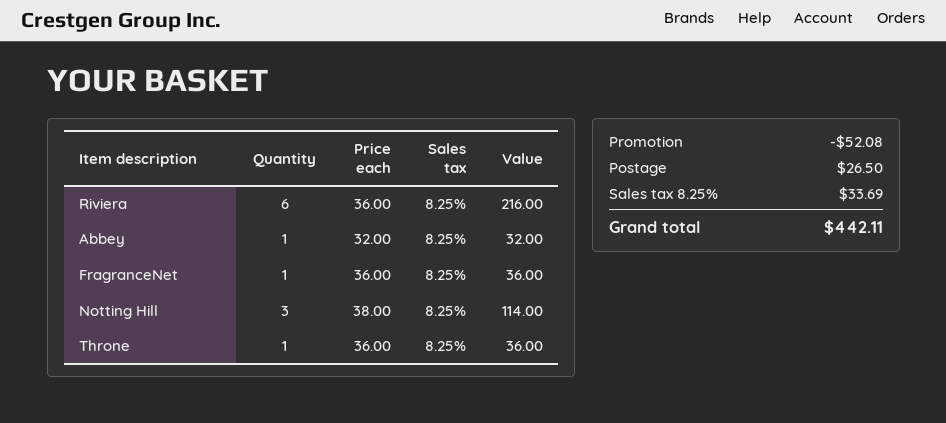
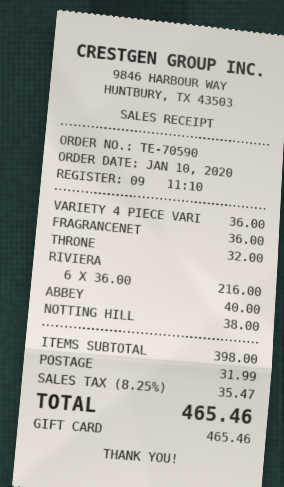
Abbey: 1 x 32.00 = 32.00 -> 1 x 40.00 = 40.00
Notting Hill: 3 x 38.00 = 114.00 -> 1 x 38.00 = 38.00
Throne: 1 x 36.00 = 36.00 -> 1 x 32.00 = 32.00
VARIETY 4 PIECE VARI: none -> 1 x 36.00 = 36.00
discount: 52.08 -> none
shipping: 26.50 -> 31.99
tax: 8.25% = 33.69 -> 8.25% = 35.47
total: 442.11 -> 465.46

